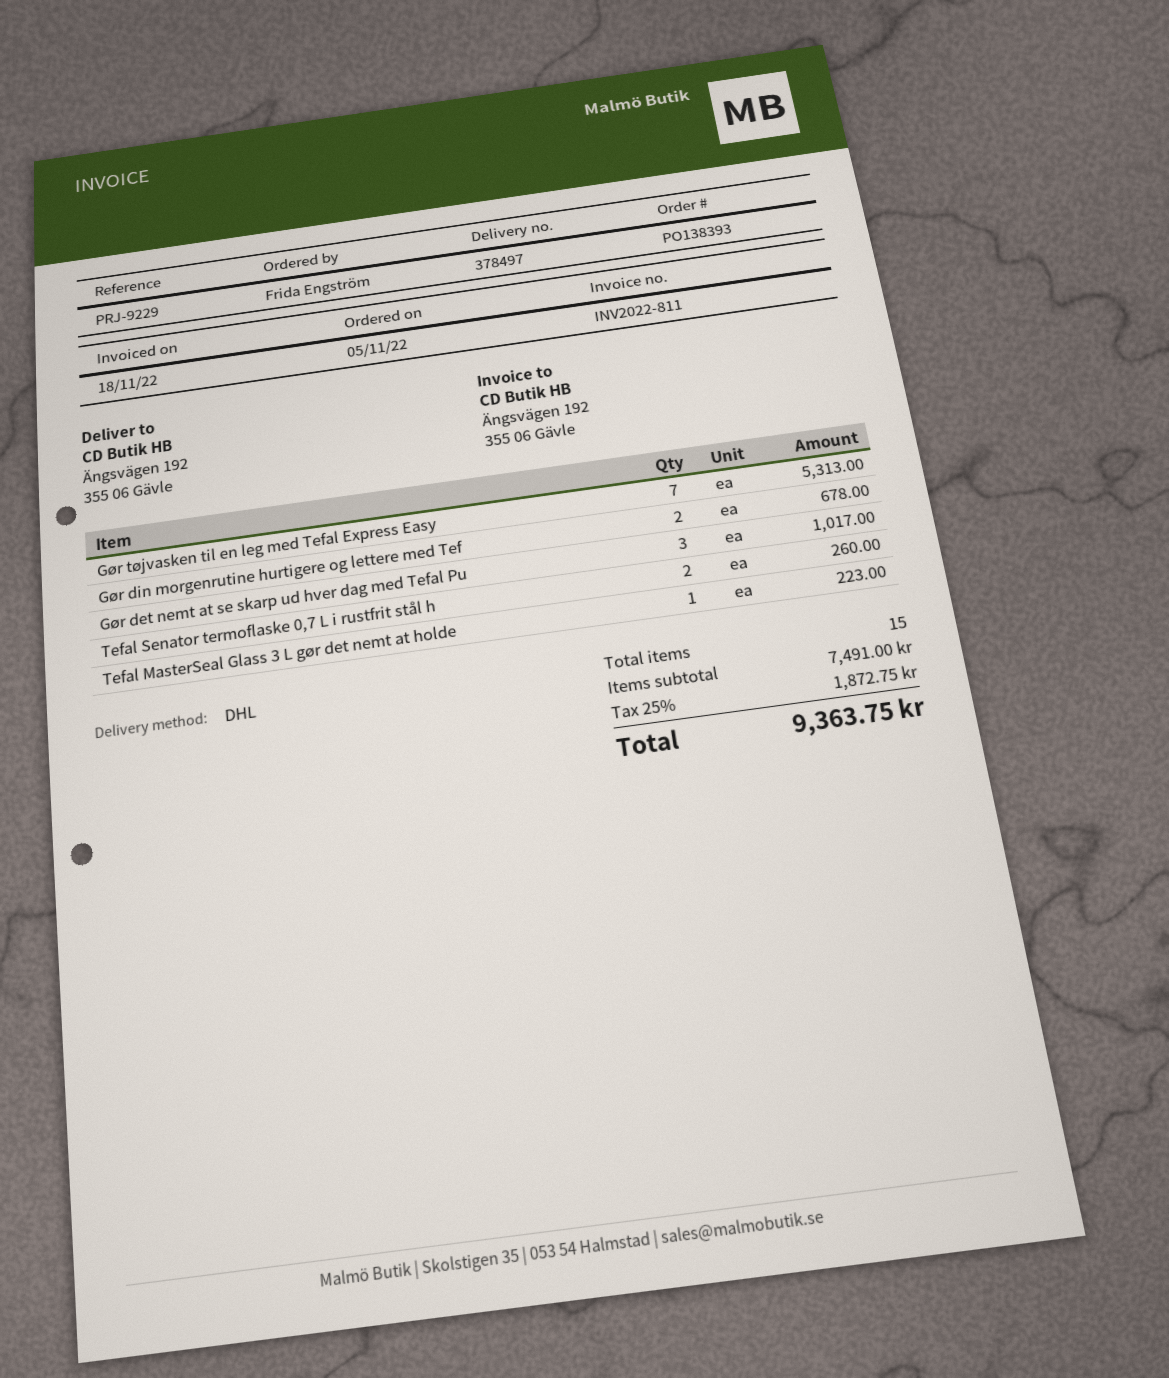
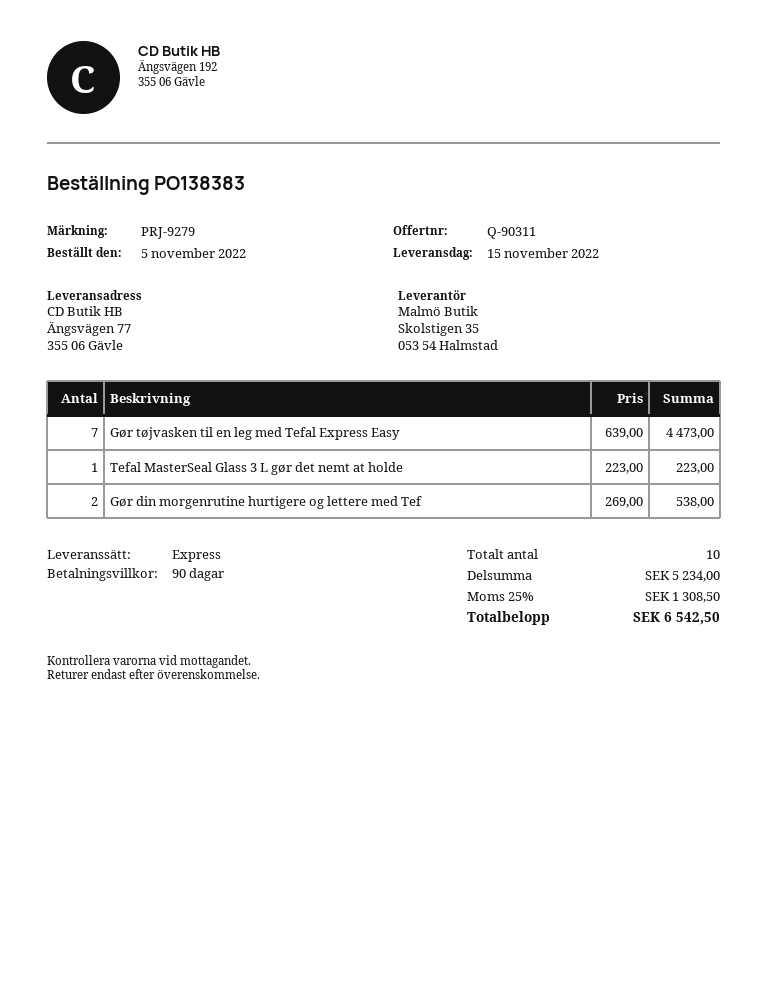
order number: PO138393 -> PO138383
reference: PRJ-9229 -> PRJ-9279
shipping method: DHL -> express
ship to: Ängsvägen 192, 355 06 Gävle -> Ängsvägen 77, 355 06 Gävle
Gør tøjvasken til en leg med Tefal Express Easy: 7 for 5313.00 -> 7 for 4473.00
Gør din morgenrutine hurtigere og lettere med Tef: 2 for 678.00 -> 2 for 538.00
Gør det nemt at se skarp ud hver dag med Tefal Pu: 3 for 1017.00 -> none
Tefal Senator termoflaske 0,7 L i rustfrit stål h: 2 for 260.00 -> none
total quantity: 15 -> 10
subtotal: 7491.00 -> 5234.00
tax: 25% = 1872.75 -> 25% = 1308.50
total: 9363.75 -> 6542.50

